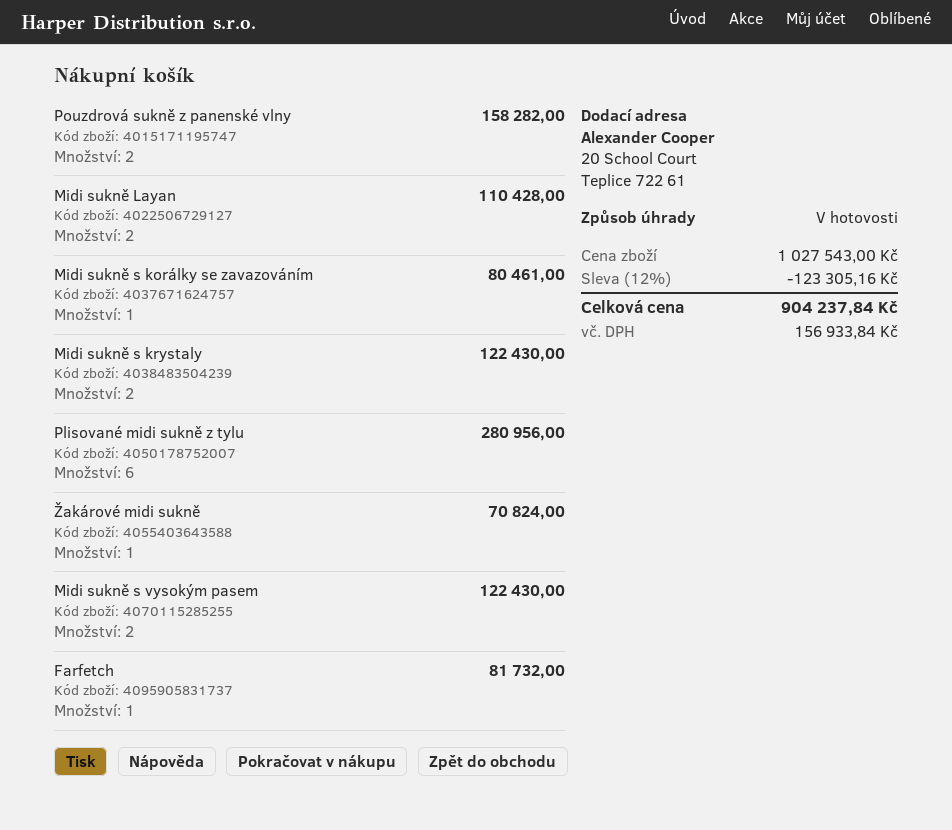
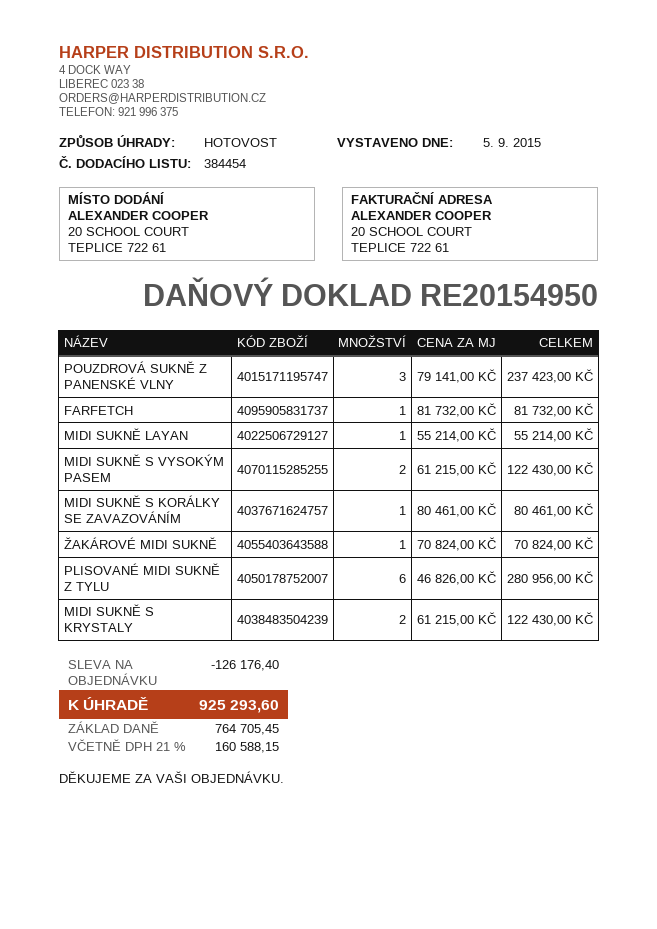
Pouzdrová sukně z panenské vlny: 2 for 158282.00 -> 3 for 237423.00
Midi sukně Layan: 2 for 110428.00 -> 1 for 55214.00
discount: 123305.16 -> 126176.40
tax: 156933.84 -> 160588.15
total: 904237.84 -> 925293.60

